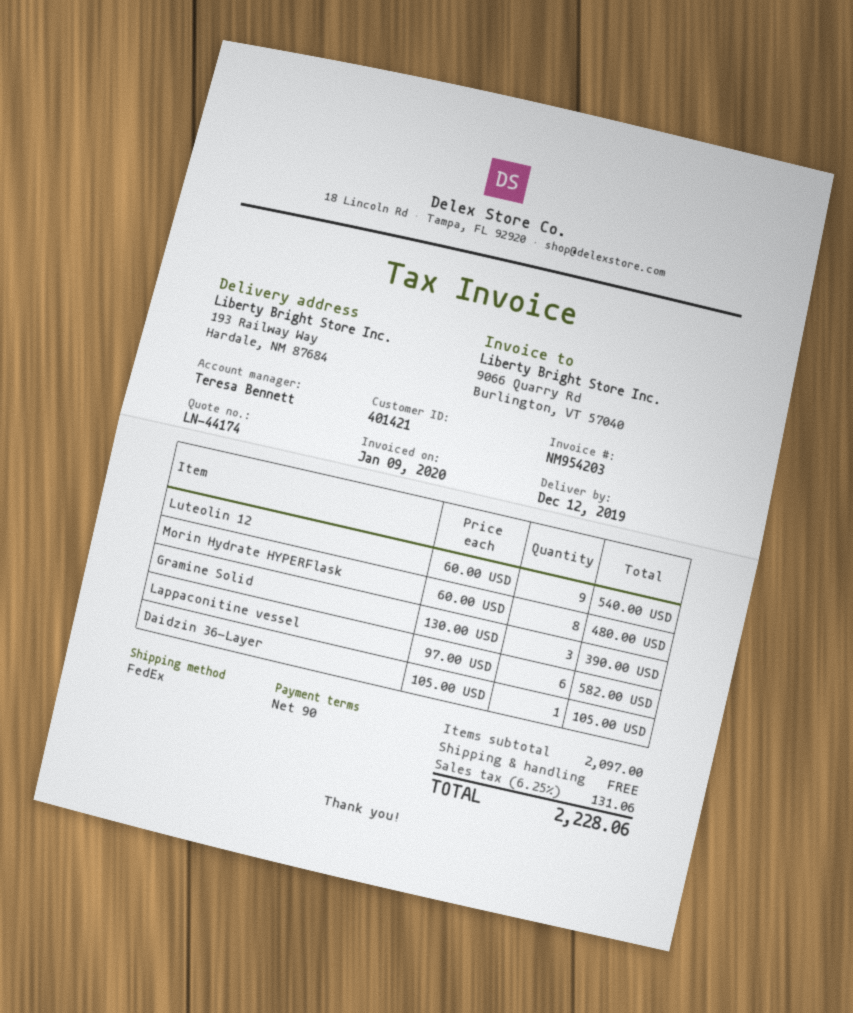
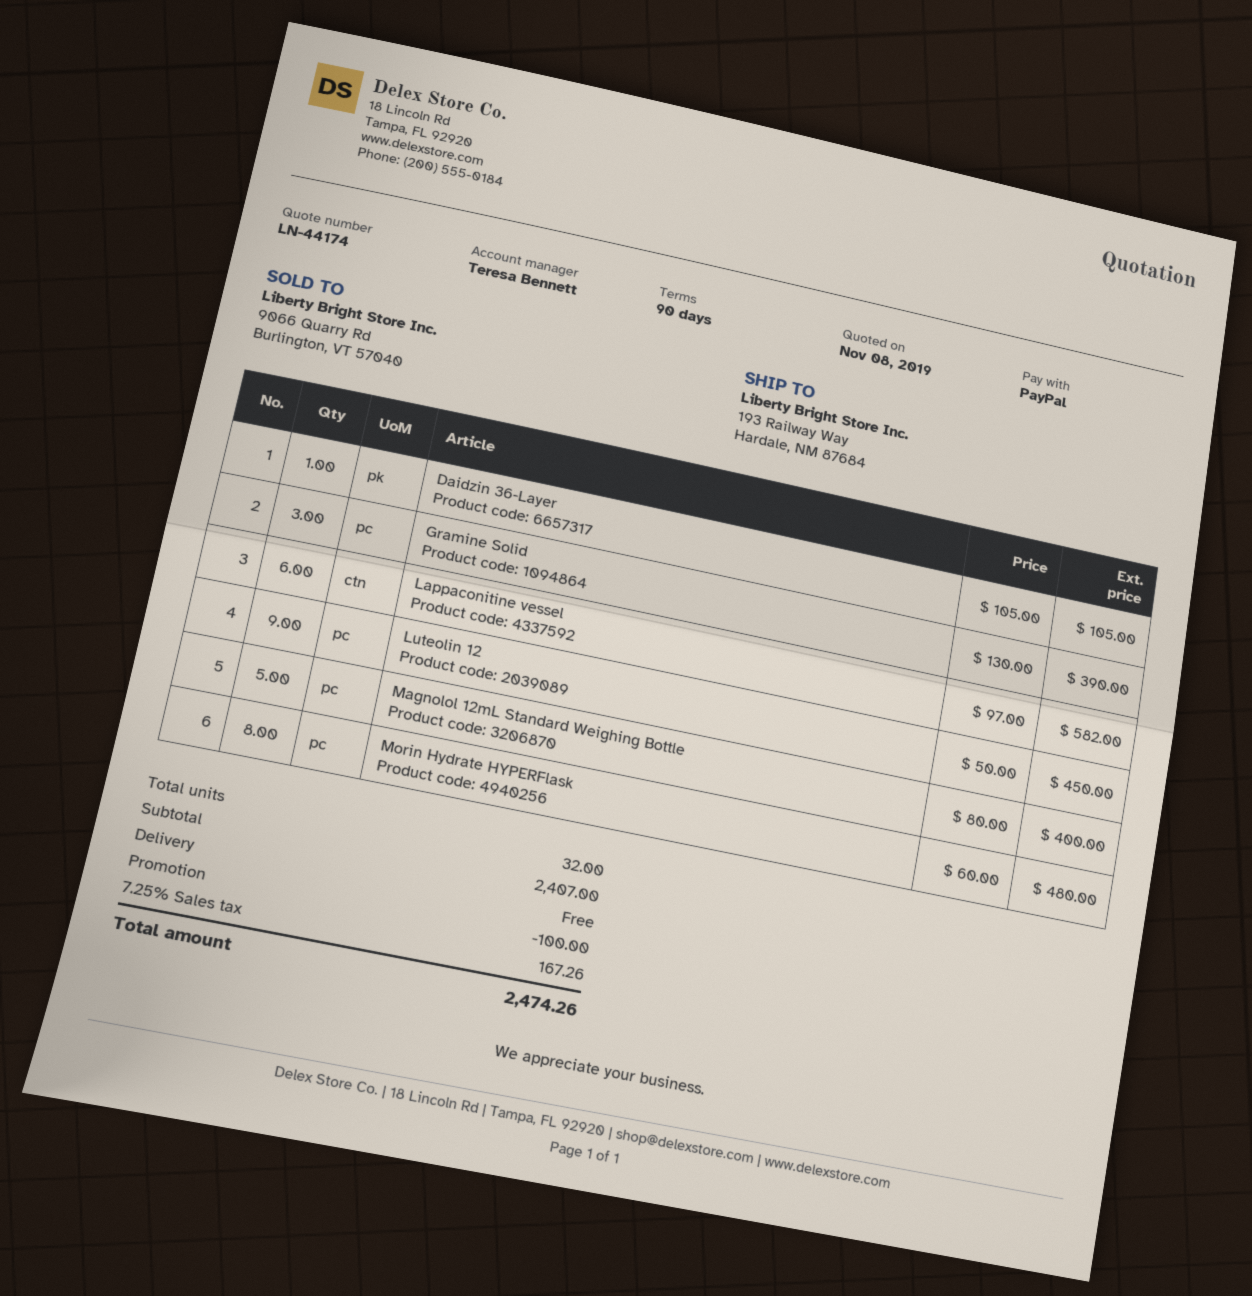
Luteolin 12: 9 x 60.00 = 540.00 -> 9 x 50.00 = 450.00
Magnolol 12mL Standard Weighing Bottle: none -> 5 x 80.00 = 400.00
subtotal: 2097.00 -> 2407.00
discount: none -> 100.00
tax: 6.25% = 131.06 -> 7.25% = 167.26
total: 2228.06 -> 2474.26

